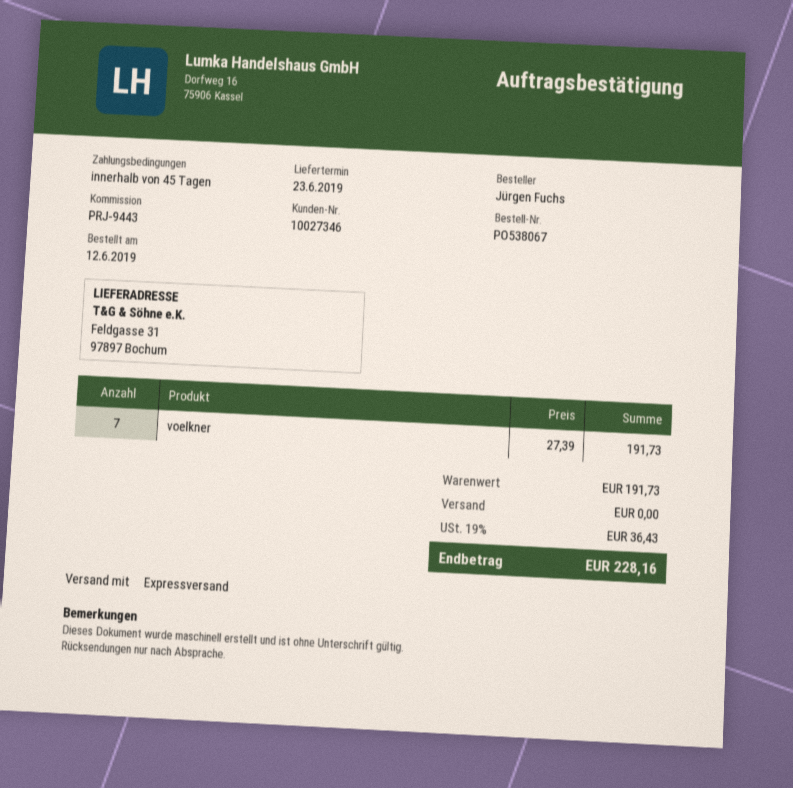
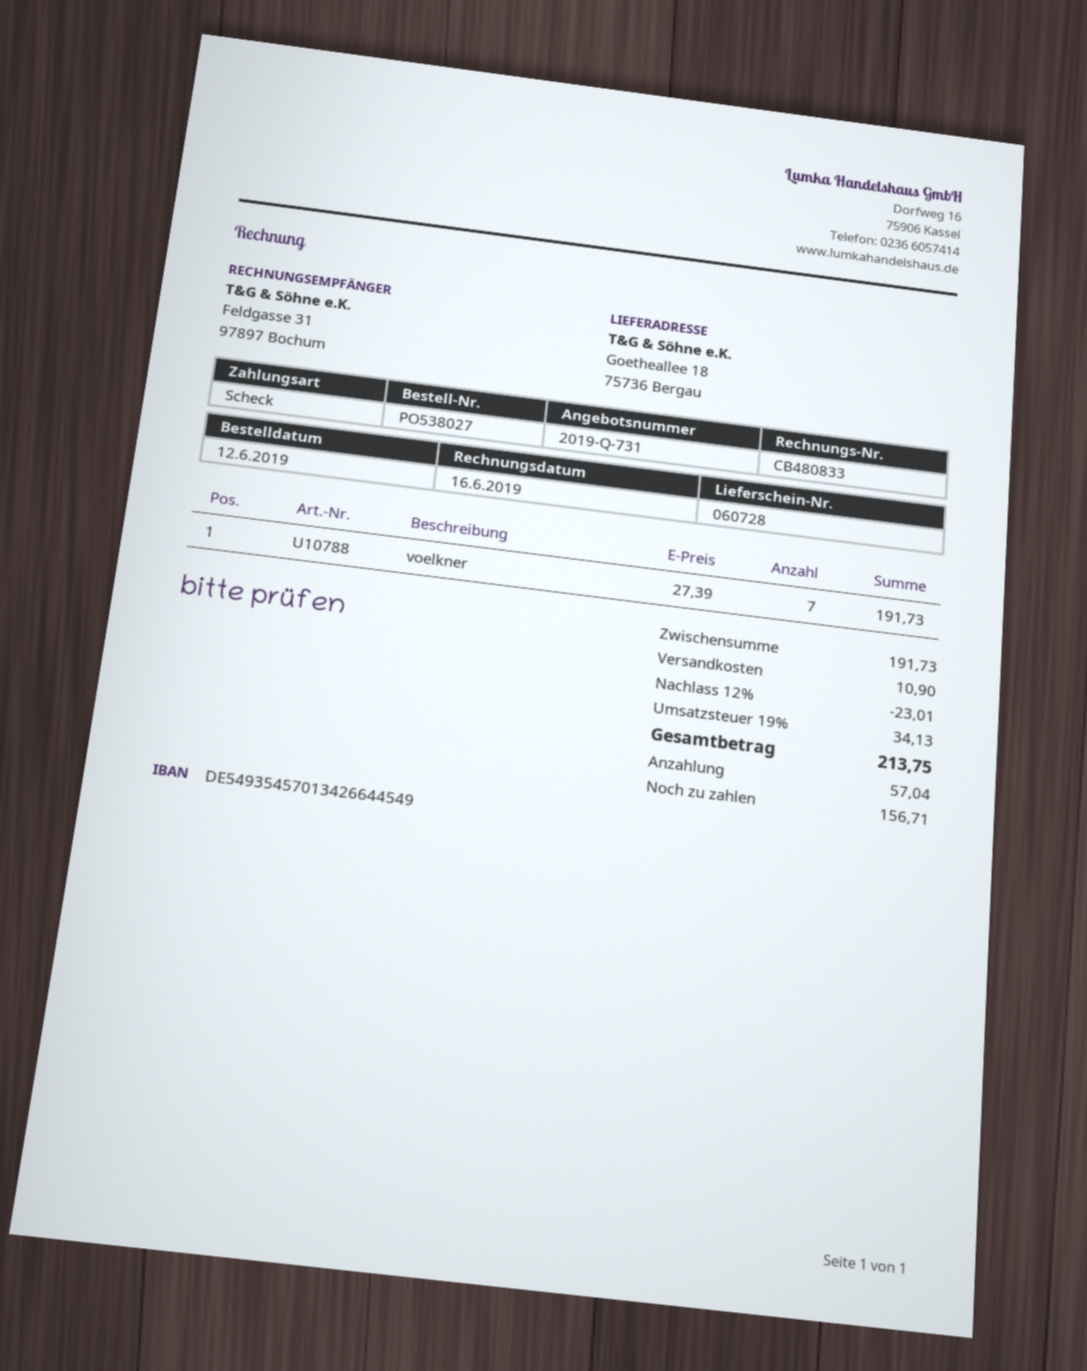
order number: PO538067 -> PO538027
ship to: Feldgasse 31, 97897 Bochum -> Goetheallee 18, 75736 Bergau
discount: none -> 12% = 23.01
shipping: 0.00 -> 10.90
tax: 19% = 36.43 -> 19% = 34.13
total: 228.16 -> 213.75

